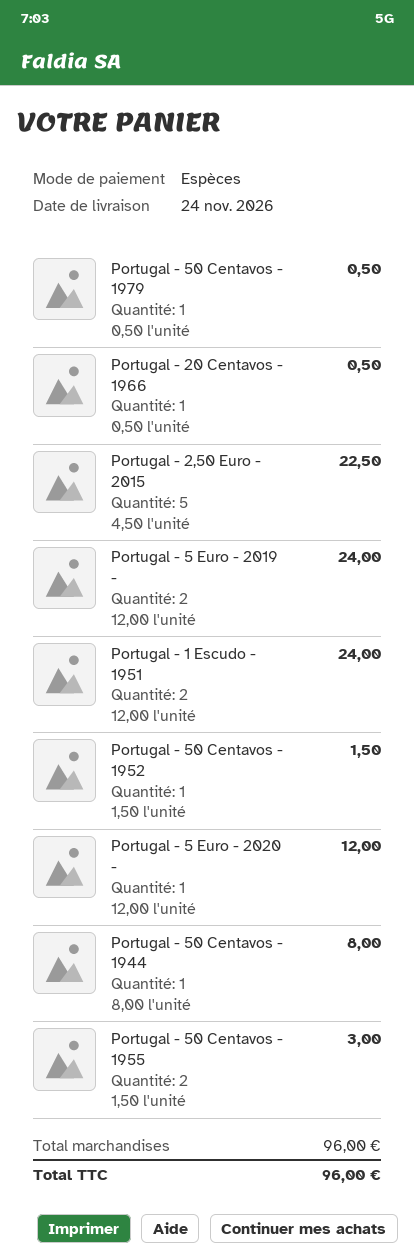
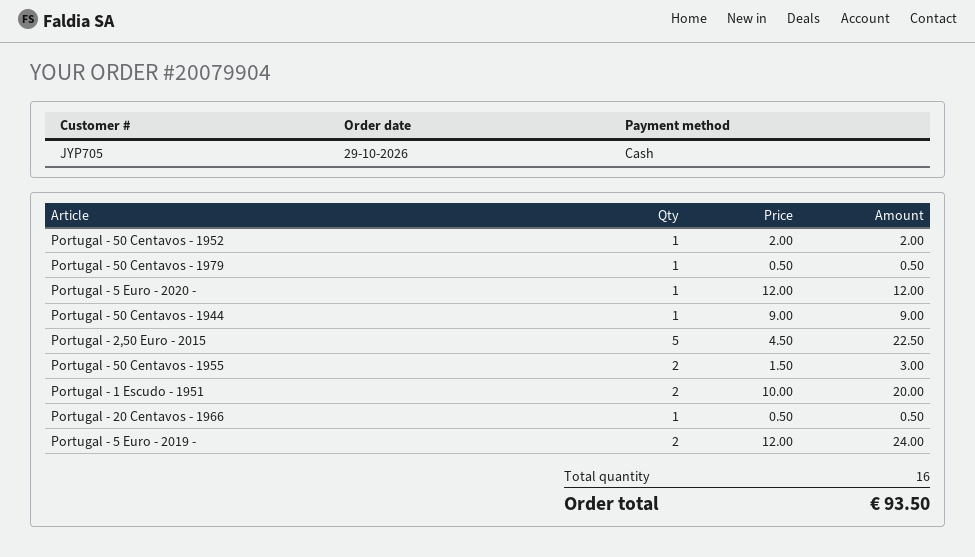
Portugal - 1 Escudo - 1951: 2 x 12.00 = 24.00 -> 2 x 10.00 = 20.00
Portugal - 50 Centavos - 1952: 1 x 1.50 = 1.50 -> 1 x 2.00 = 2.00
Portugal - 50 Centavos - 1944: 1 x 8.00 = 8.00 -> 1 x 9.00 = 9.00
total: 96.00 -> 93.50

